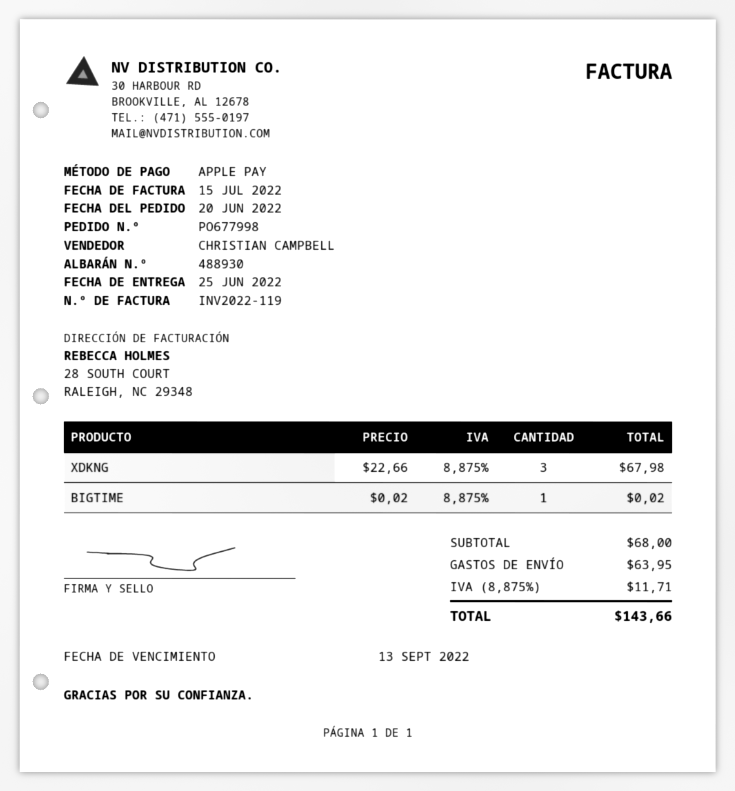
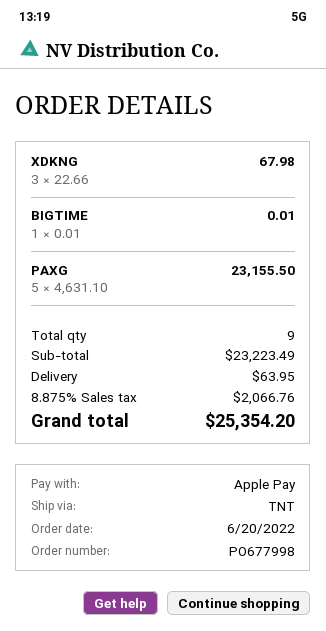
BIGTIME: 1 x 0.02 = 0.02 -> 1 x 0.01 = 0.01
PAXG: none -> 5 x 4631.10 = 23155.50
subtotal: 68.00 -> 23223.49
tax: 8.875% = 11.71 -> 8.875% = 2066.76
total: 143.66 -> 25354.20

